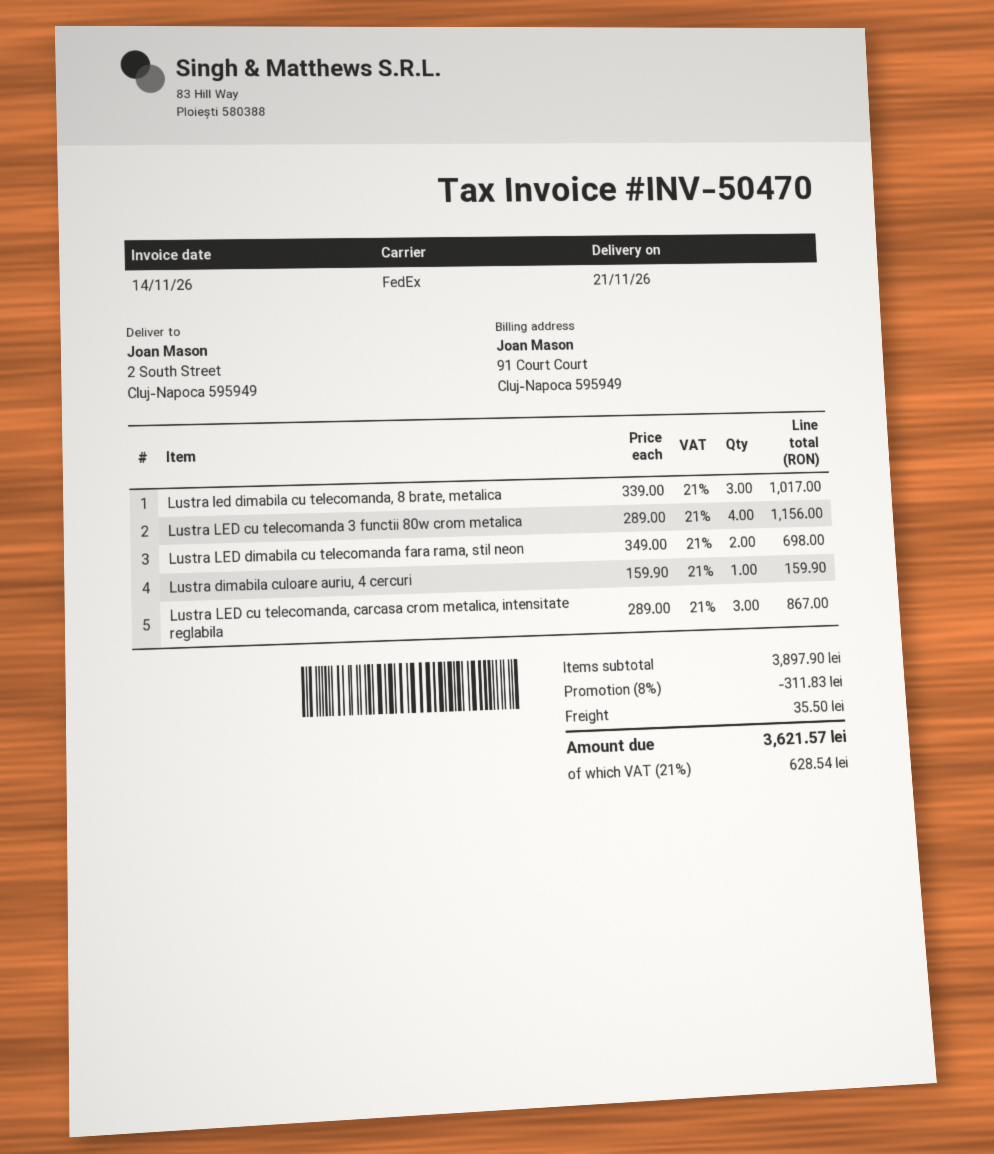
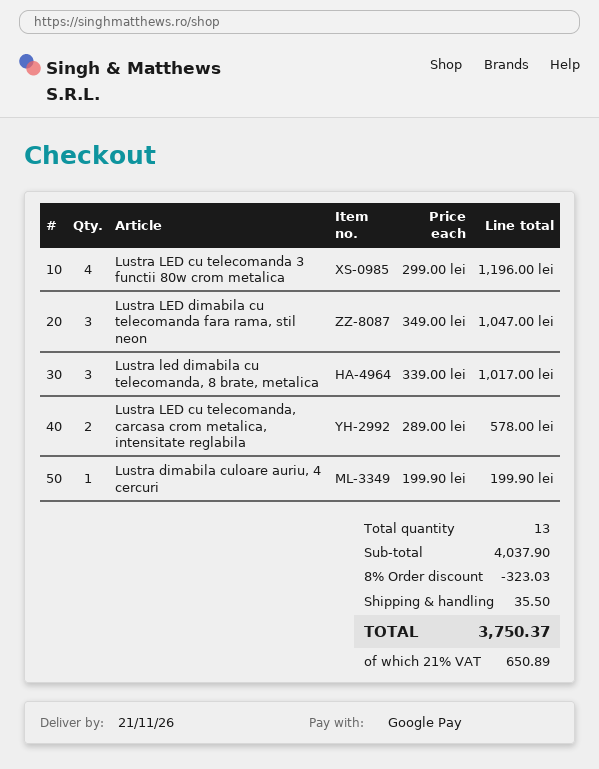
Lustra LED cu telecomanda 3 functii 80w crom metalica: 4 x 289.00 = 1156.00 -> 4 x 299.00 = 1196.00
Lustra LED dimabila cu telecomanda fara rama, stil neon: 2 x 349.00 = 698.00 -> 3 x 349.00 = 1047.00
Lustra dimabila culoare auriu, 4 cercuri: 1 x 159.90 = 159.90 -> 1 x 199.90 = 199.90
Lustra LED cu telecomanda, carcasa crom metalica, intensitate reglabila: 3 x 289.00 = 867.00 -> 2 x 289.00 = 578.00
subtotal: 3897.90 -> 4037.90
discount: 8% = 311.83 -> 8% = 323.03
tax: 21% = 628.54 -> 21% = 650.89
total: 3621.57 -> 3750.37

